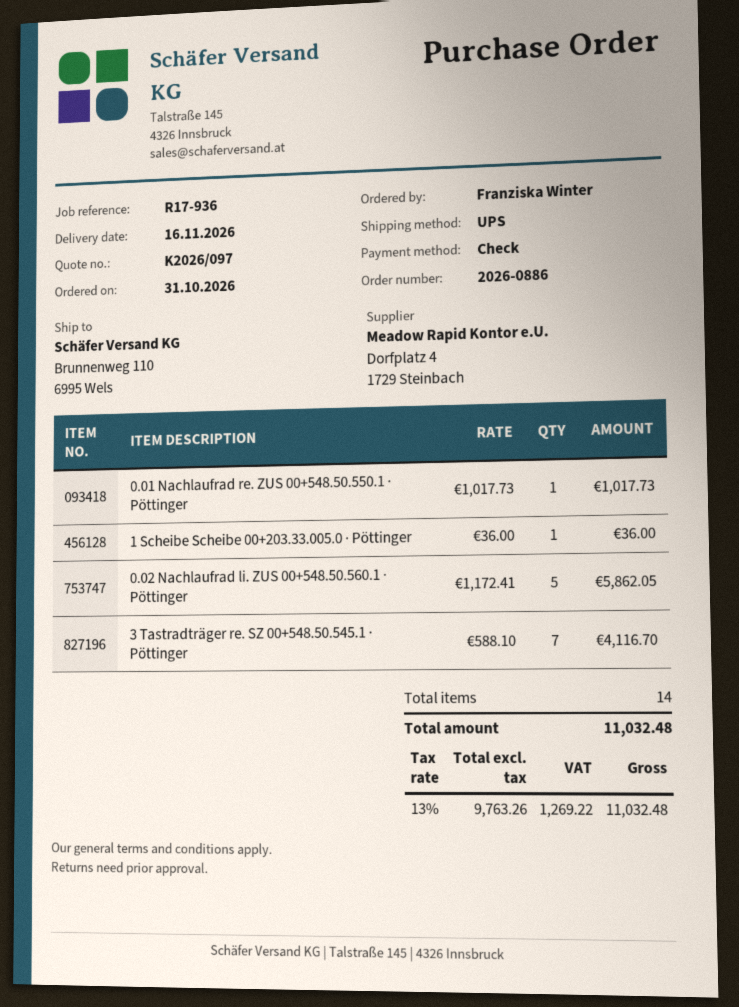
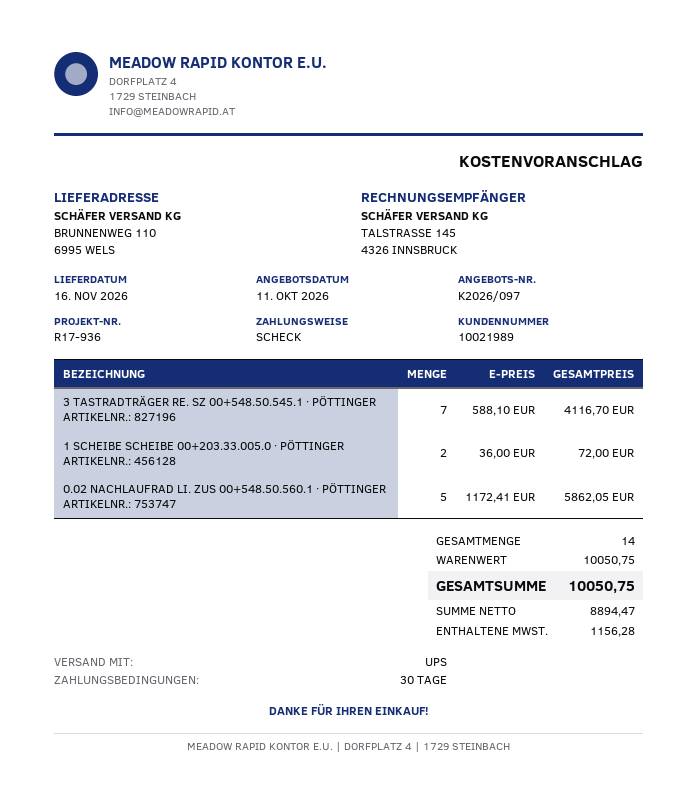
0.01 Nachlaufrad re. ZUS 00+548.50.550.1 · Pöttinger: 1 x 1017.73 = 1017.73 -> none
1 Scheibe Scheibe 00+203.33.005.0 · Pöttinger: 1 x 36.00 = 36.00 -> 2 x 36.00 = 72.00
net: 9763.26 -> 8894.47
tax: 1269.22 -> 1156.28
total: 11032.48 -> 10050.75

